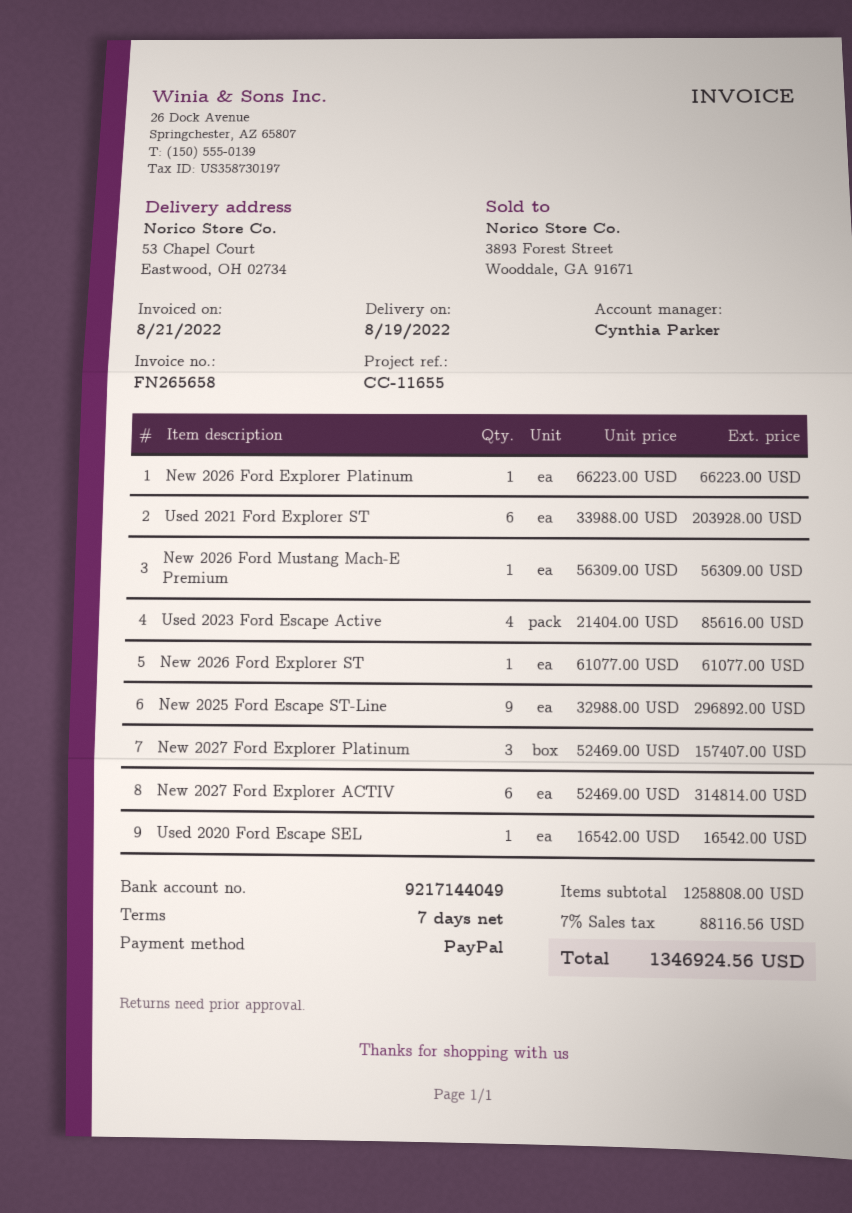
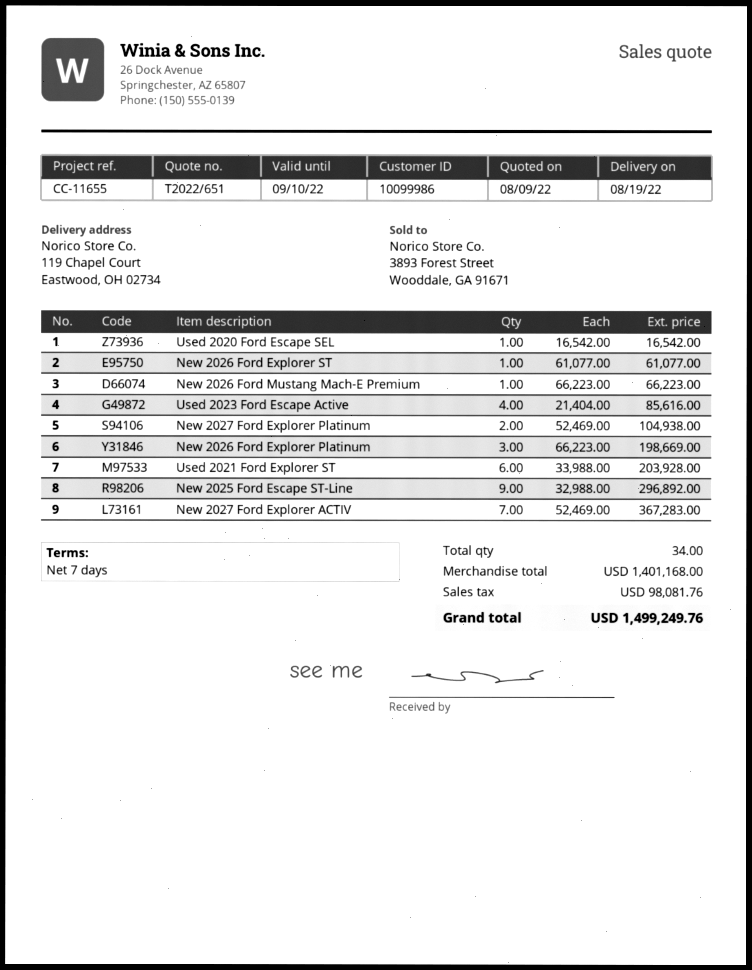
ship to: 53 Chapel Court, Eastwood, OH 02734 -> 119 Chapel Court, Eastwood, OH 02734
New 2026 Ford Explorer Platinum: 1 x 66223.00 = 66223.00 -> 3 x 66223.00 = 198669.00
New 2026 Ford Mustang Mach-E Premium: 1 x 56309.00 = 56309.00 -> 1 x 66223.00 = 66223.00
New 2027 Ford Explorer Platinum: 3 x 52469.00 = 157407.00 -> 2 x 52469.00 = 104938.00
New 2027 Ford Explorer ACTIV: 6 x 52469.00 = 314814.00 -> 7 x 52469.00 = 367283.00
subtotal: 1258808.00 -> 1401168.00
tax: 88116.56 -> 98081.76
total: 1346924.56 -> 1499249.76

